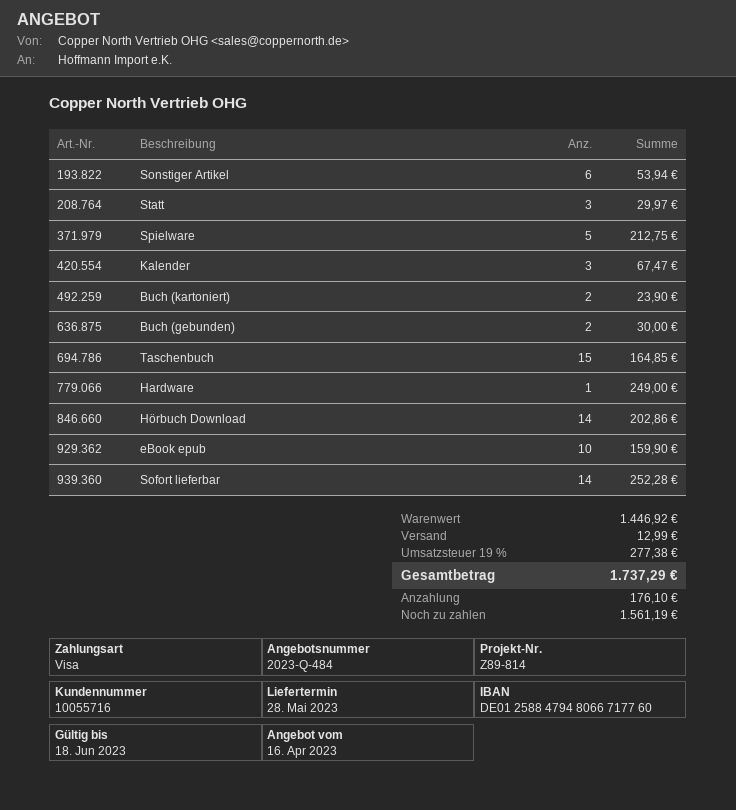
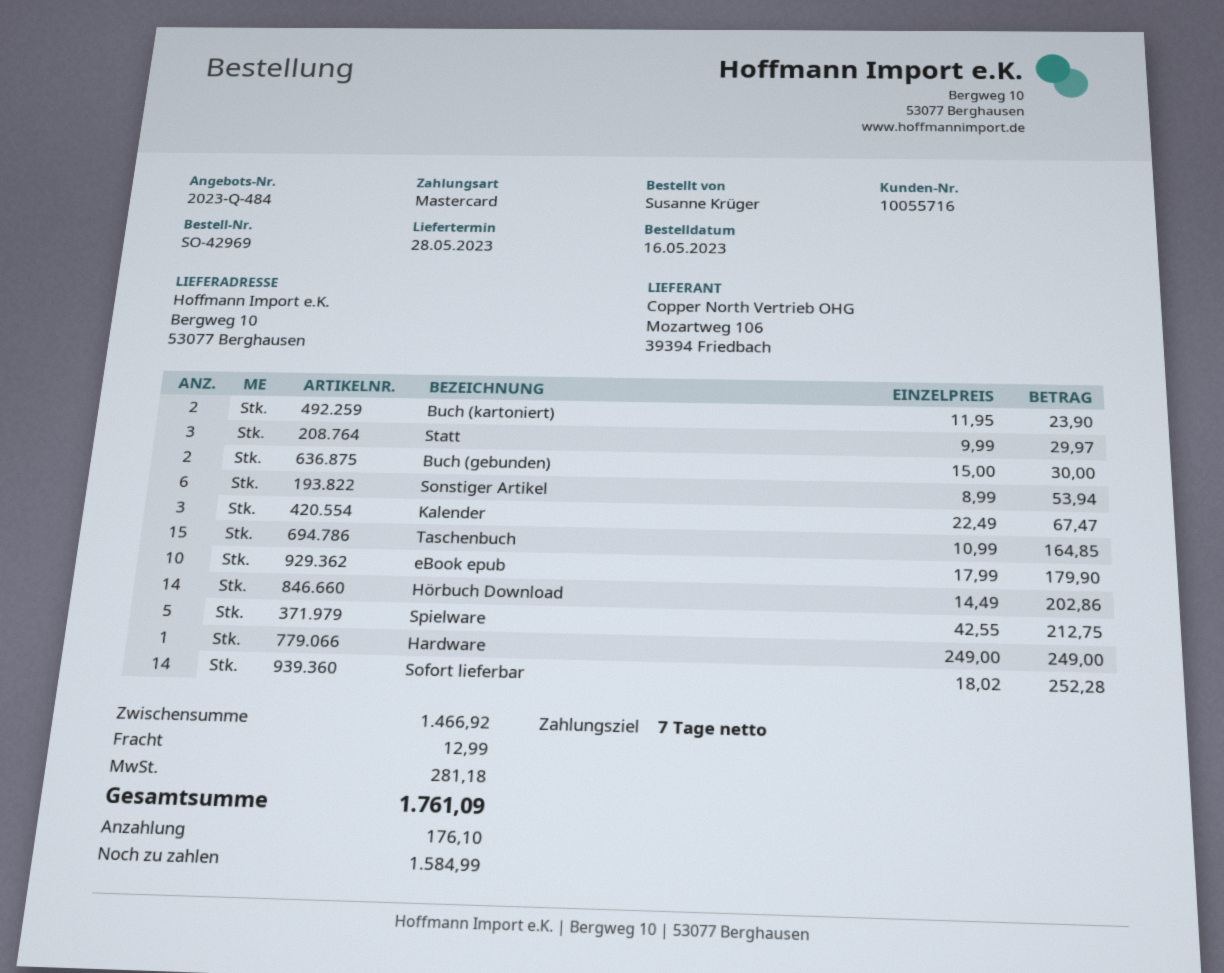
payment method: Visa -> Mastercard
eBook epub: 10 for 159.90 -> 10 for 179.90
subtotal: 1446.92 -> 1466.92
tax: 277.38 -> 281.18
total: 1737.29 -> 1761.09
balance: 1561.19 -> 1584.99

